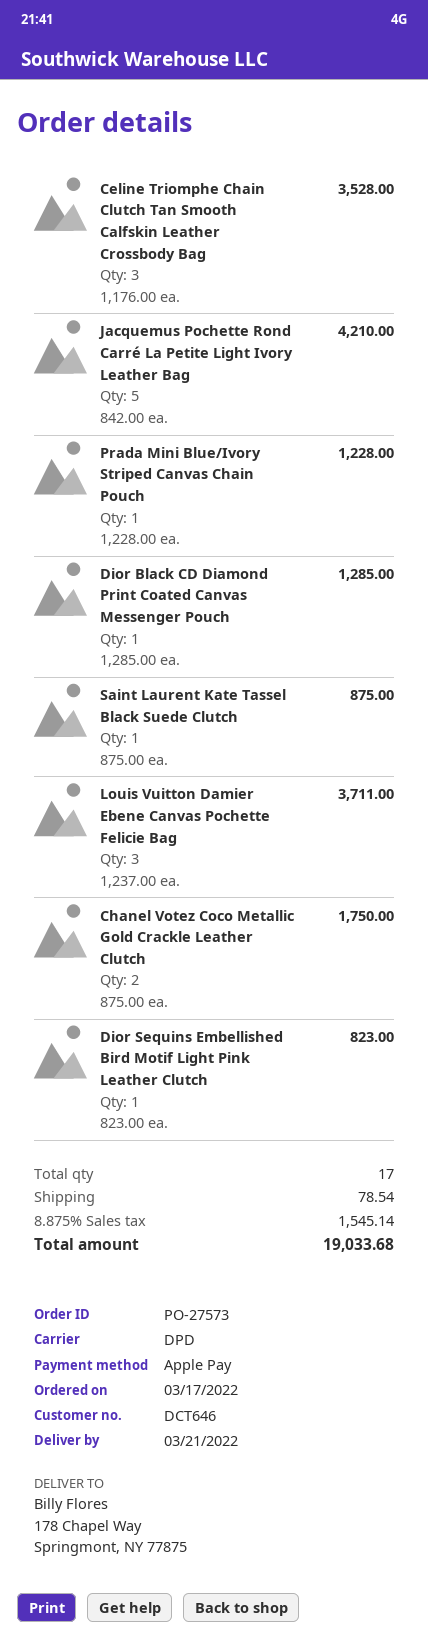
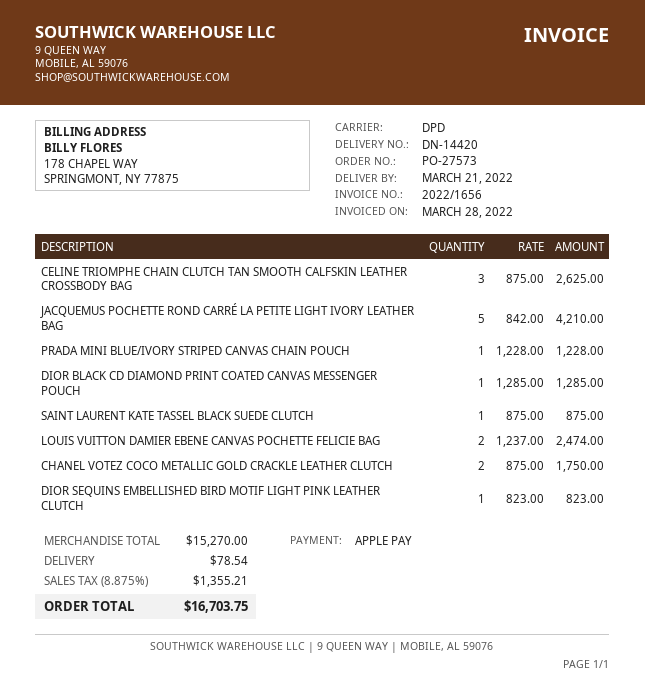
Celine Triomphe Chain Clutch Tan Smooth Calfskin Leather Crossbody Bag: 3 x 1176.00 = 3528.00 -> 3 x 875.00 = 2625.00
Louis Vuitton Damier Ebene Canvas Pochette Felicie Bag: 3 x 1237.00 = 3711.00 -> 2 x 1237.00 = 2474.00
tax: 8.875% = 1545.14 -> 8.875% = 1355.21
total: 19033.68 -> 16703.75

